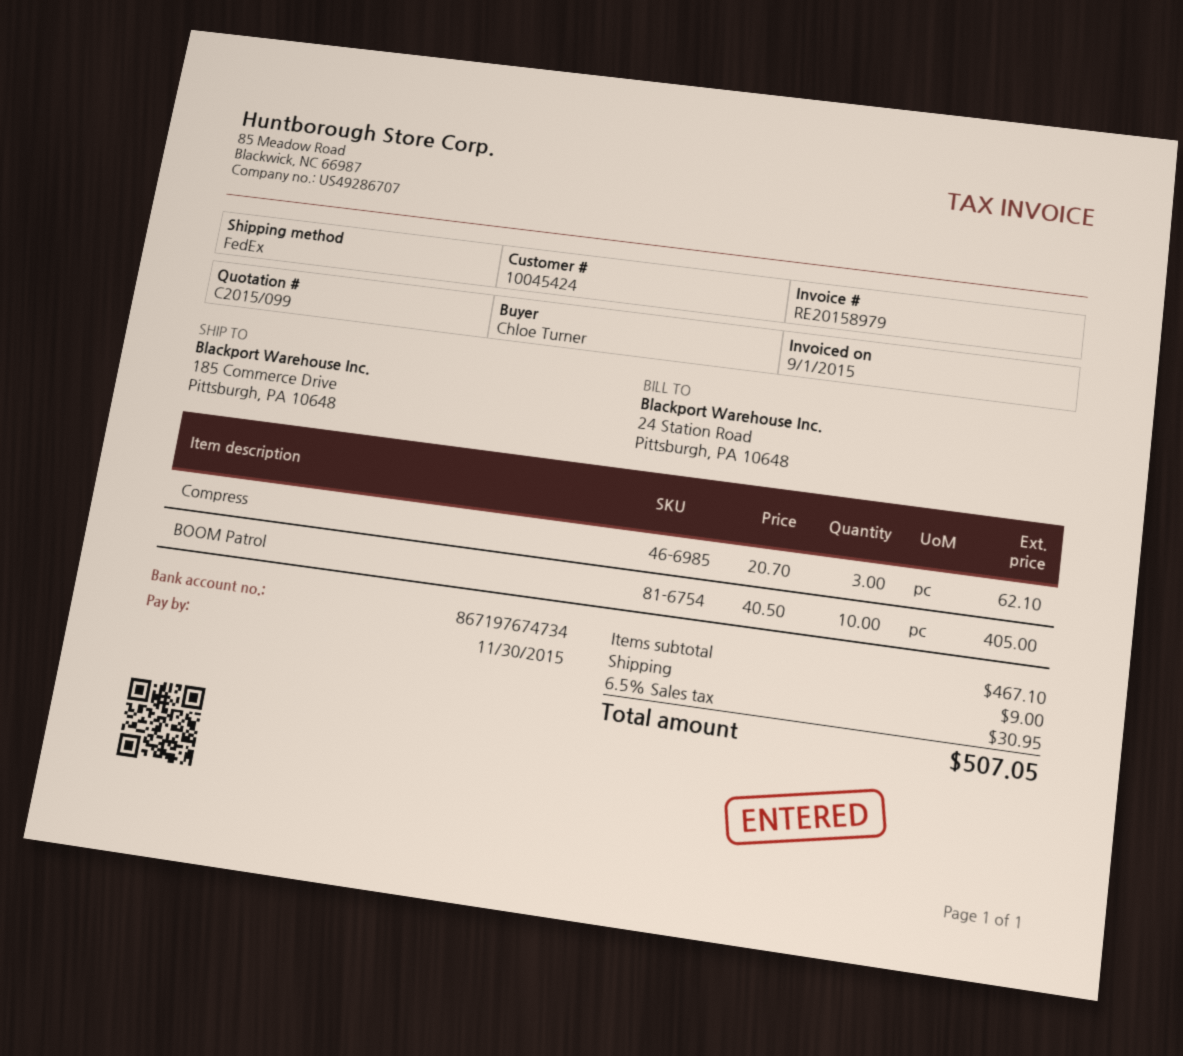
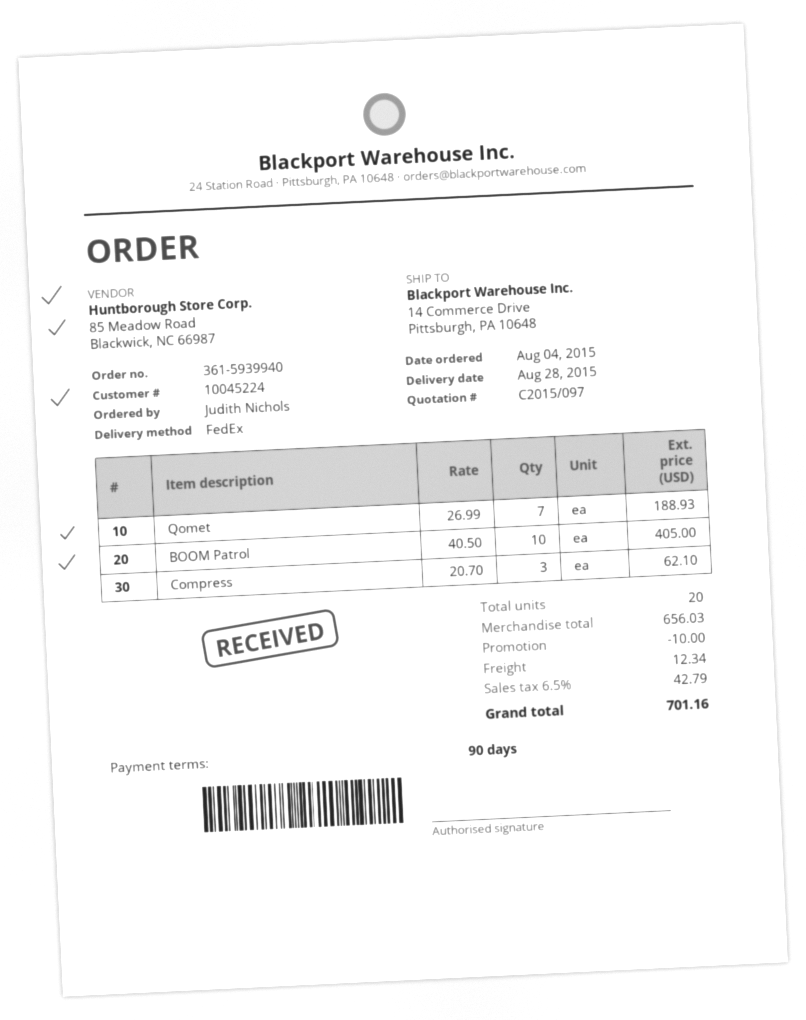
quote number: C2015/099 -> C2015/097
customer number: 10045424 -> 10045224
ordered by: Chloe Turner -> Judith Nichols
ship to: 185 Commerce Drive, Pittsburgh, PA 10648 -> 14 Commerce Drive, Pittsburgh, PA 10648
Qomet: none -> 7 x 26.99 = 188.93
subtotal: 467.10 -> 656.03
discount: none -> 10.00
shipping: 9.00 -> 12.34
tax: 6.5% = 30.95 -> 6.5% = 42.79
total: 507.05 -> 701.16

